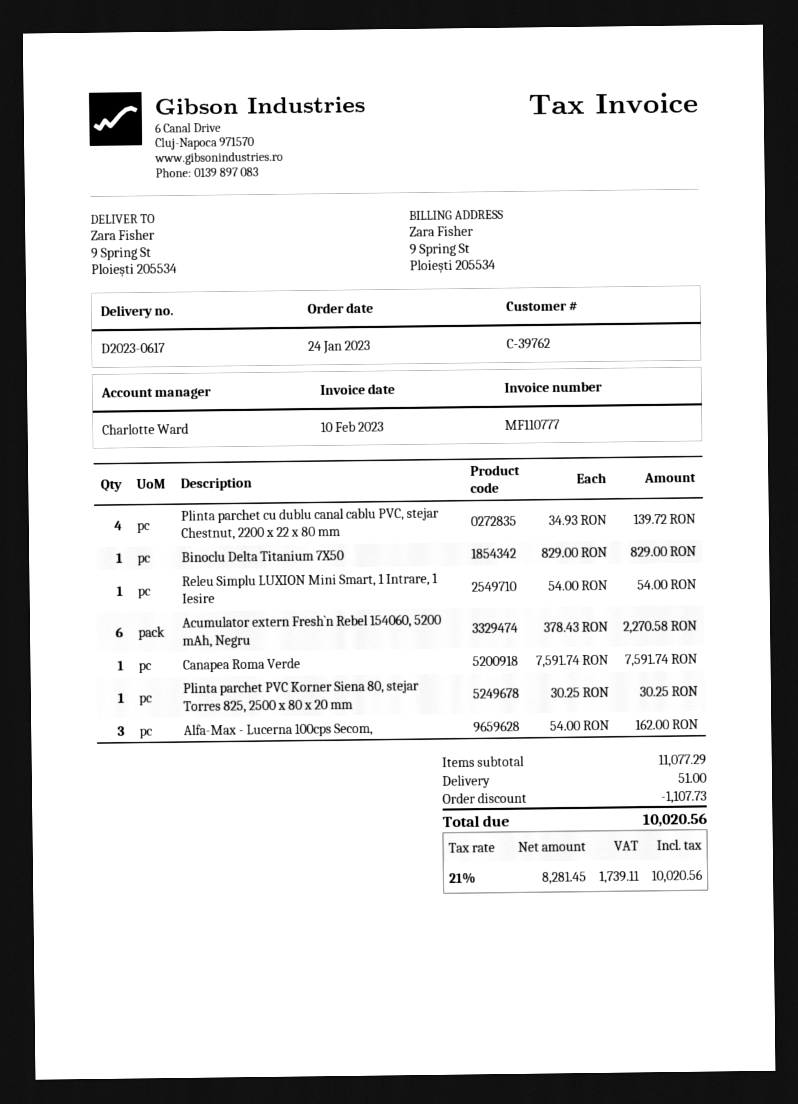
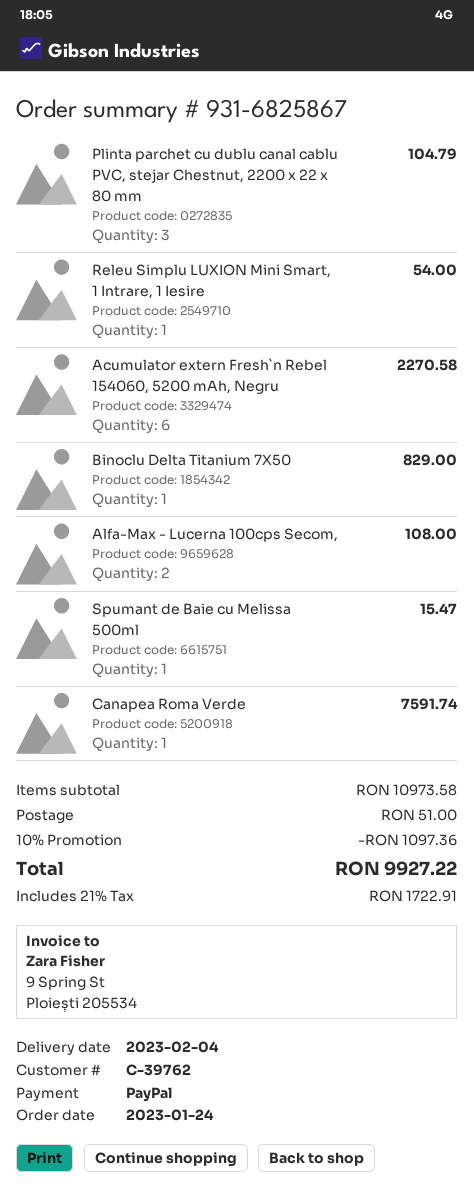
Plinta parchet cu dublu canal cablu PVC, stejar Chestnut, 2200 x 22 x 80 mm: 4 for 139.72 -> 3 for 104.79
Plinta parchet PVC Korner Siena 80, stejar Torres 825, 2500 x 80 x 20 mm: 1 for 30.25 -> none
Alfa-Max - Lucerna 100cps Secom,: 3 for 162.00 -> 2 for 108.00
Spumant de Baie cu Melissa 500ml: none -> 1 for 15.47
subtotal: 11077.29 -> 10973.58
discount: 1107.73 -> 1097.36
tax: 21% = 1739.11 -> 21% = 1722.91
total: 10020.56 -> 9927.22

